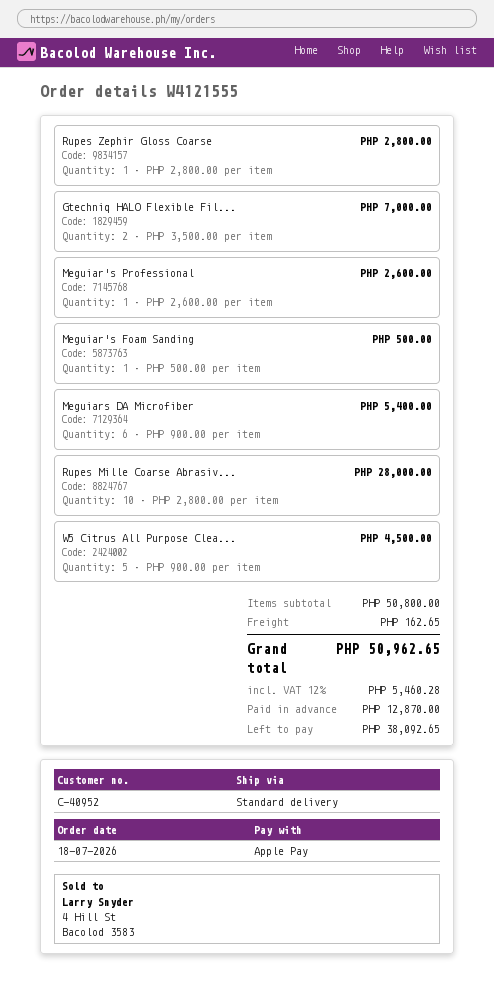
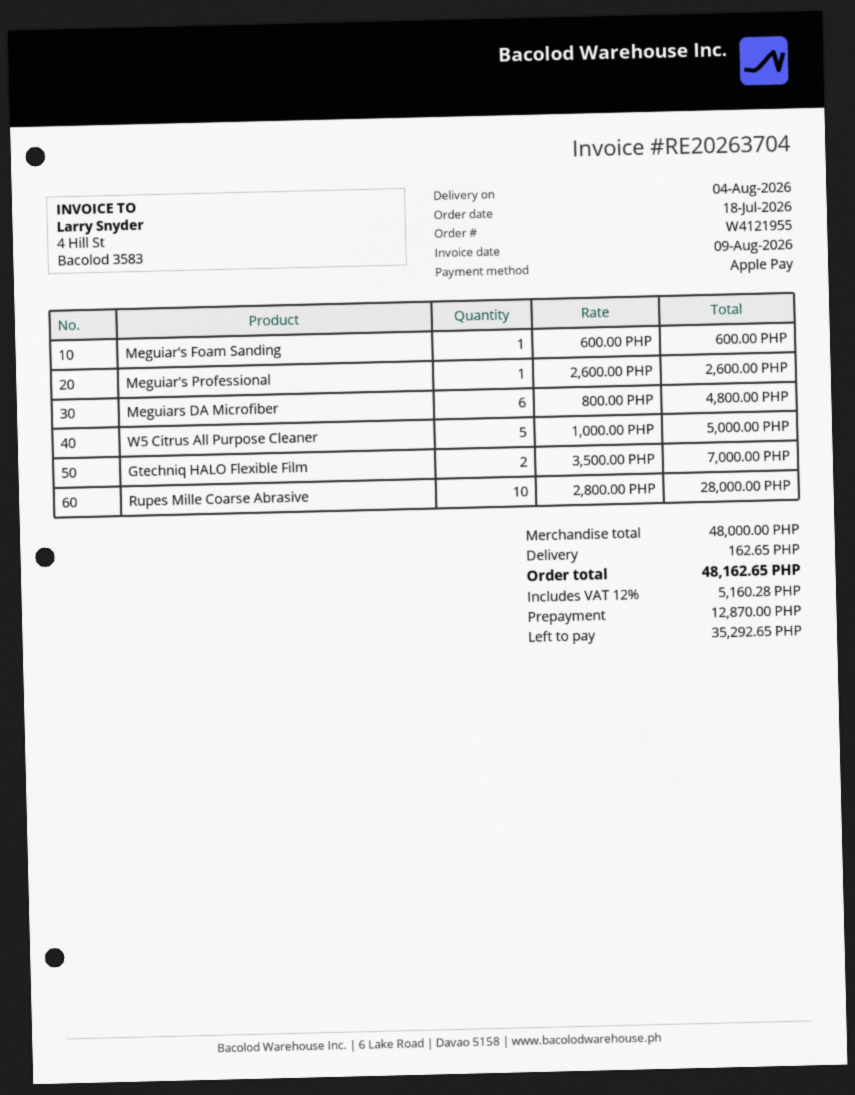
order number: W4121555 -> W4121955
Rupes Zephir Gloss Coarse: 1 x 2800.00 = 2800.00 -> none
Meguiar's Foam Sanding: 1 x 500.00 = 500.00 -> 1 x 600.00 = 600.00
Meguiars DA Microfiber: 6 x 900.00 = 5400.00 -> 6 x 800.00 = 4800.00
W5 Citrus All Purpose Clea...: 5 x 900.00 = 4500.00 -> 5 x 1000.00 = 5000.00
subtotal: 50800.00 -> 48000.00
tax: 12% = 5460.28 -> 12% = 5160.28
total: 50962.65 -> 48162.65
balance: 38092.65 -> 35292.65

